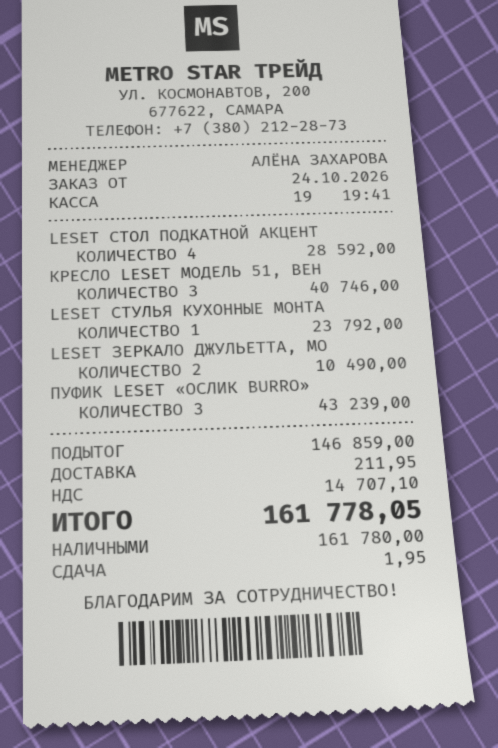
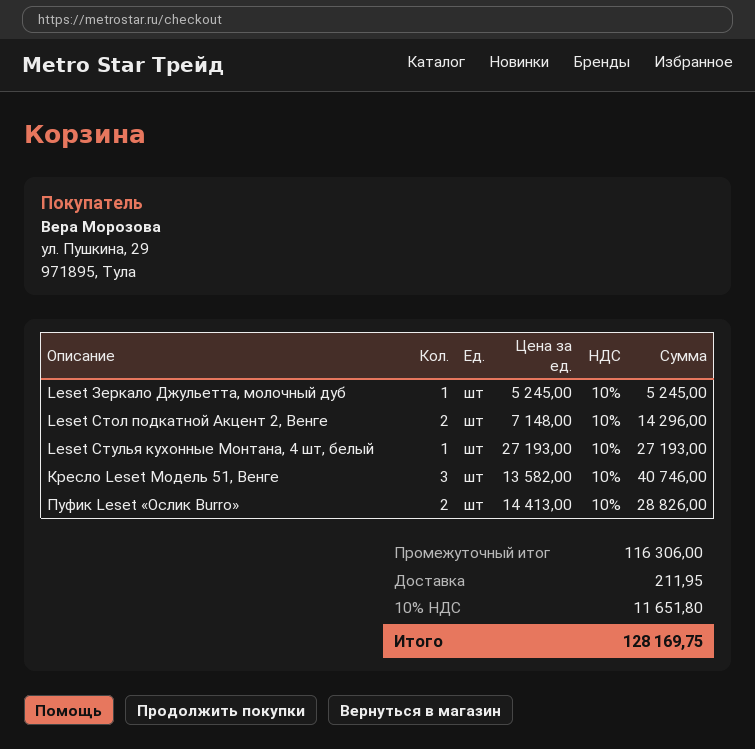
LESET СТОЛ ПОДКАТНОЙ АКЦЕНТ: 4 for 28592.00 -> 2 for 14296.00
LESET СТУЛЬЯ КУХОННЫЕ МОНТА: 1 for 23792.00 -> 1 for 27193.00
LESET ЗЕРКАЛО ДЖУЛЬЕТТА, МО: 2 for 10490.00 -> 1 for 5245.00
ПУФИК LESET «ОСЛИК BURRO»: 3 for 43239.00 -> 2 for 28826.00
subtotal: 146859.00 -> 116306.00
tax: 14707.10 -> 11651.80
total: 161778.05 -> 128169.75

